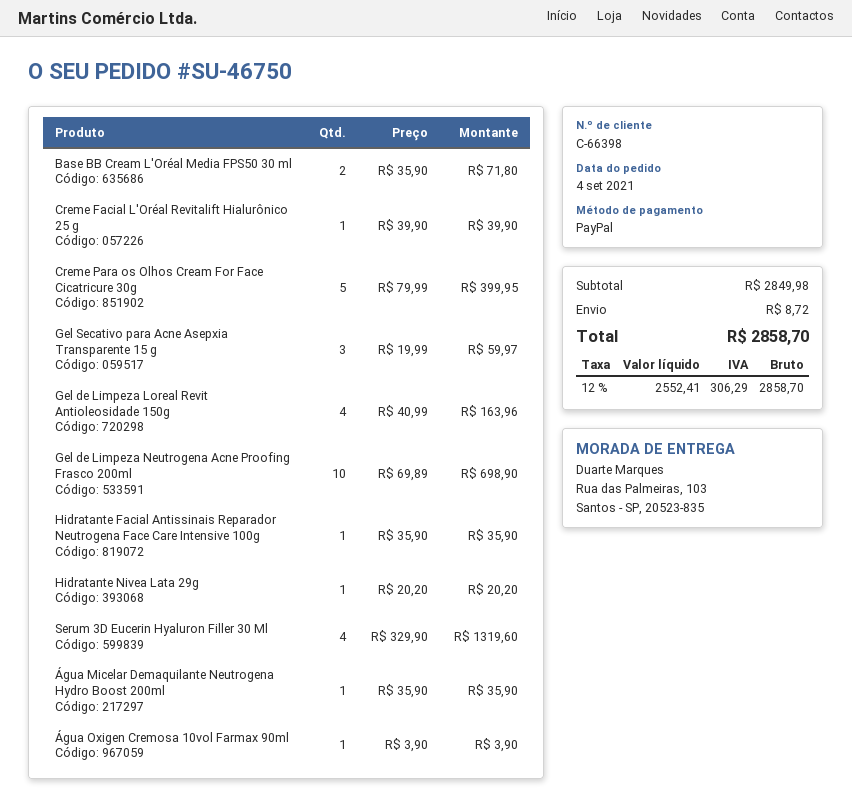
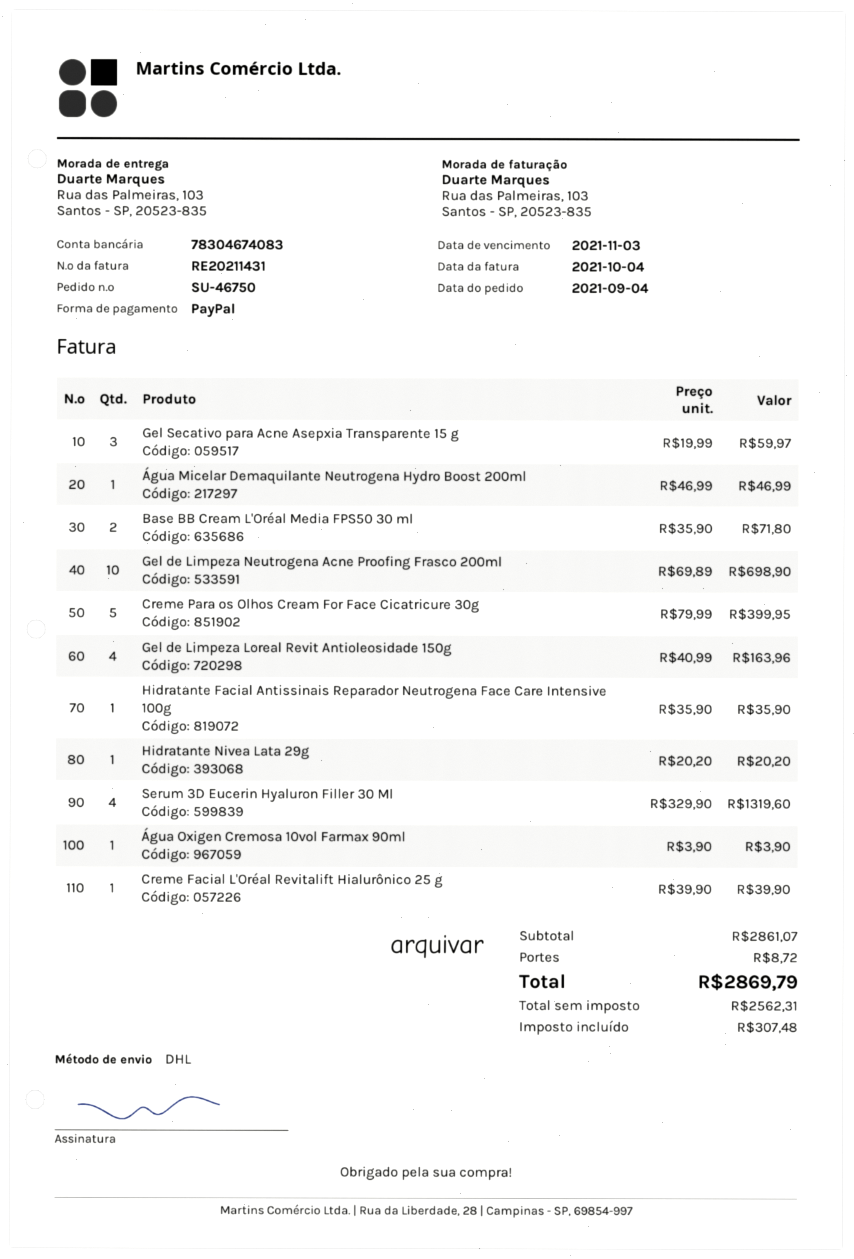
Água Micelar Demaquilante Neutrogena Hydro Boost 200ml: 1 x 35.90 = 35.90 -> 1 x 46.99 = 46.99
subtotal: 2849.98 -> 2861.07
net: 2552.41 -> 2562.31
tax: 306.29 -> 307.48
total: 2858.70 -> 2869.79

